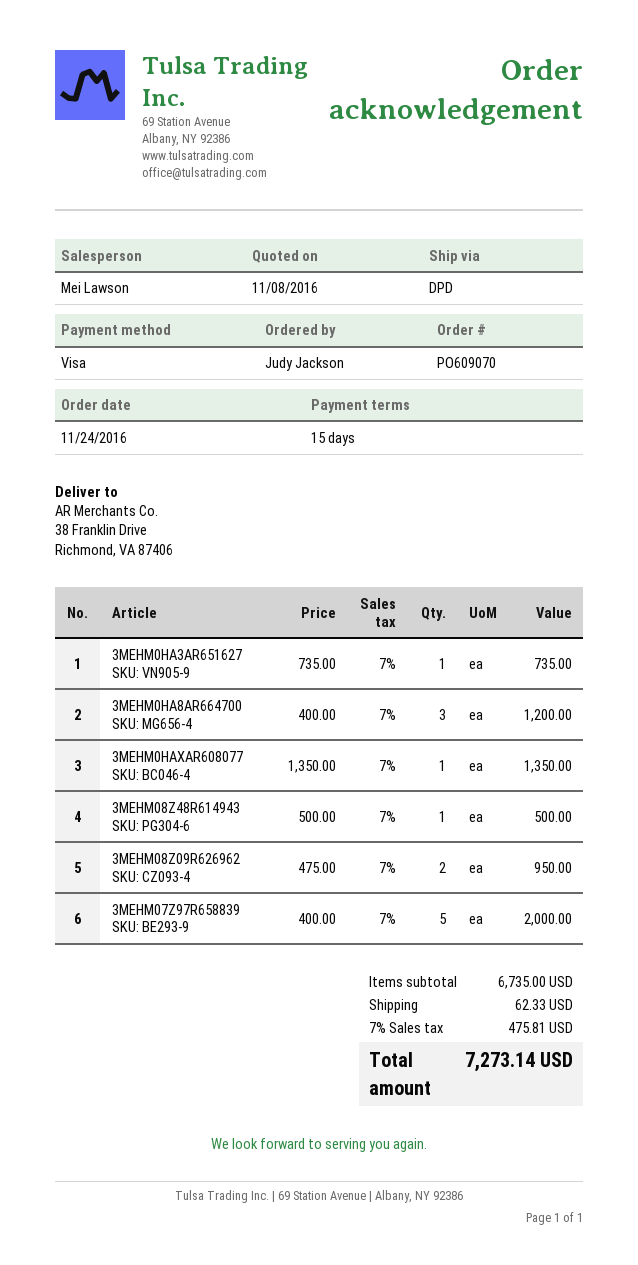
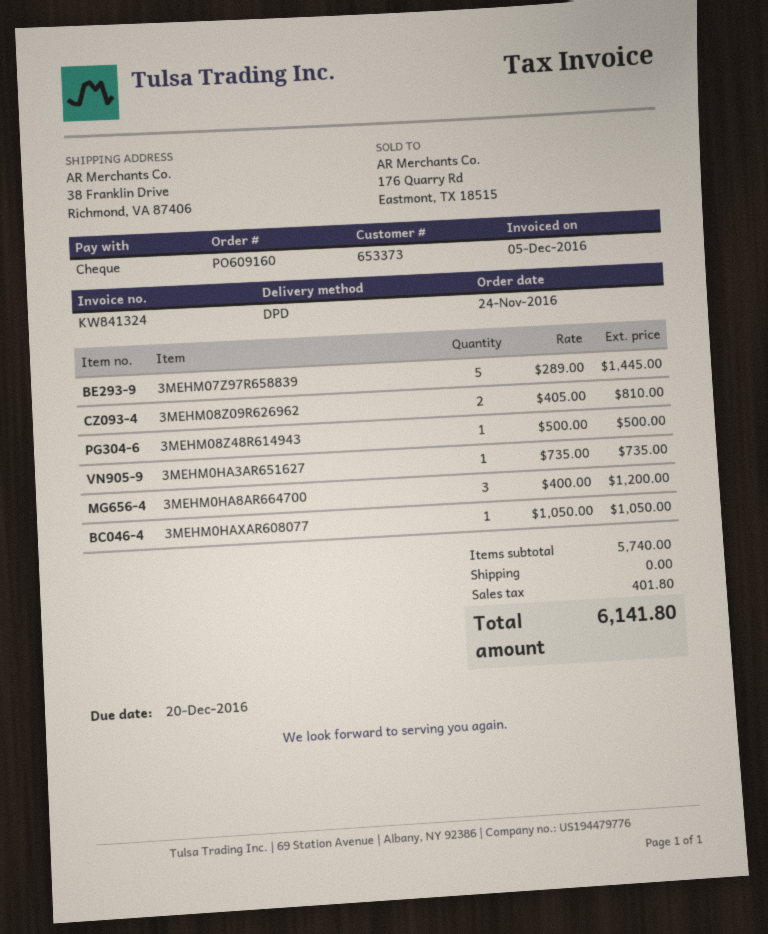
order number: PO609070 -> PO609160
payment method: Visa -> cheque
3MEHM0HAXAR608077: 1 x 1350.00 = 1350.00 -> 1 x 1050.00 = 1050.00
3MEHM08Z09R626962: 2 x 475.00 = 950.00 -> 2 x 405.00 = 810.00
3MEHM07Z97R658839: 5 x 400.00 = 2000.00 -> 5 x 289.00 = 1445.00
subtotal: 6735.00 -> 5740.00
shipping: 62.33 -> 0.00
tax: 475.81 -> 401.80
total: 7273.14 -> 6141.80

